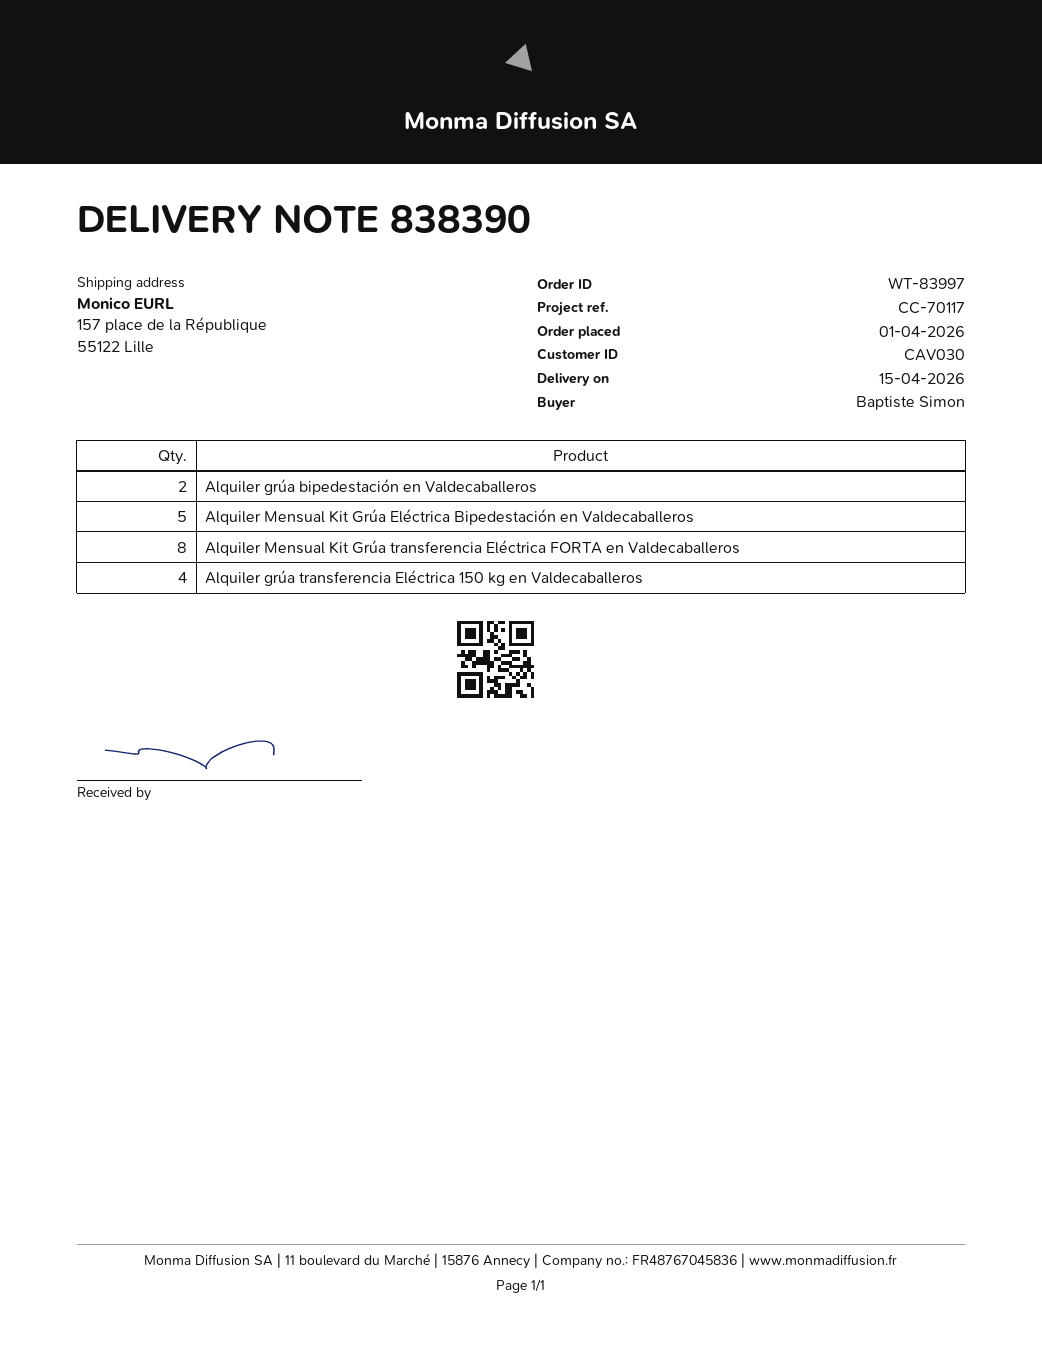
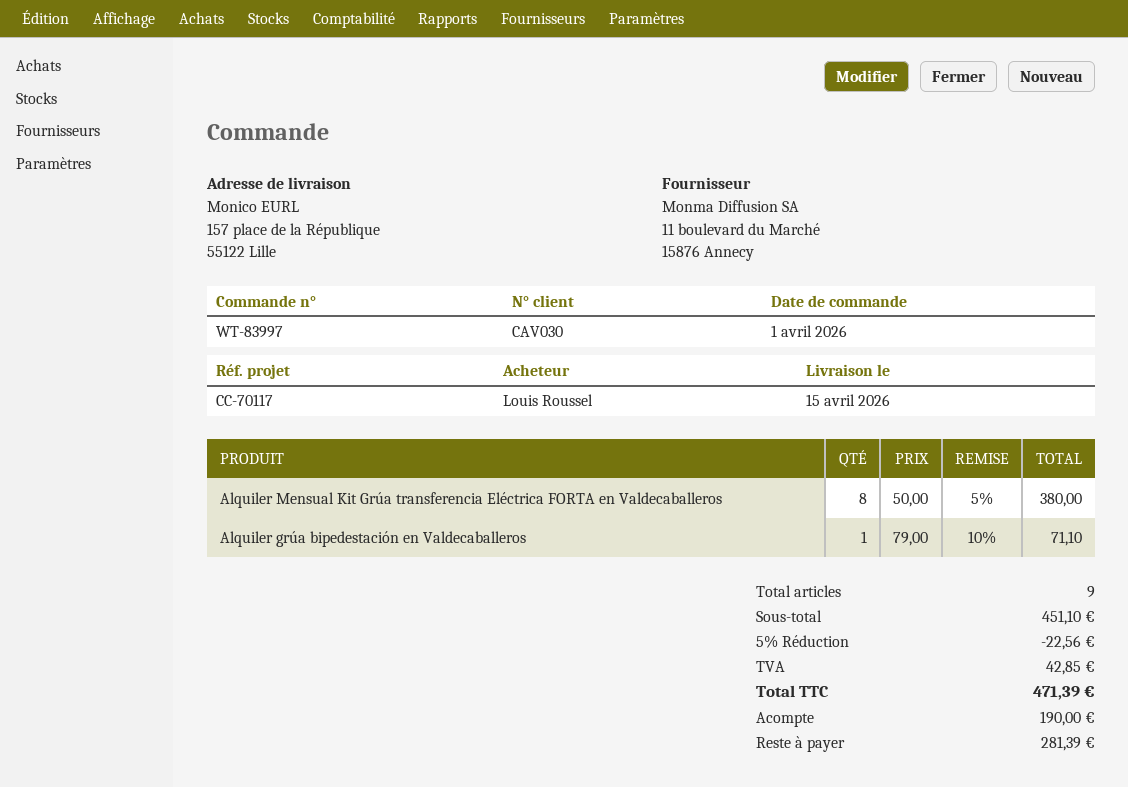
ordered by: Baptiste Simon -> Louis Roussel
Alquiler grúa bipedestación en Valdecaballeros: 2 -> 1
Alquiler Mensual Kit Grúa Eléctrica Bipedestación en Valdecaballeros: 5 -> none
Alquiler grúa transferencia Eléctrica 150 kg en Valdecaballeros: 4 -> none

